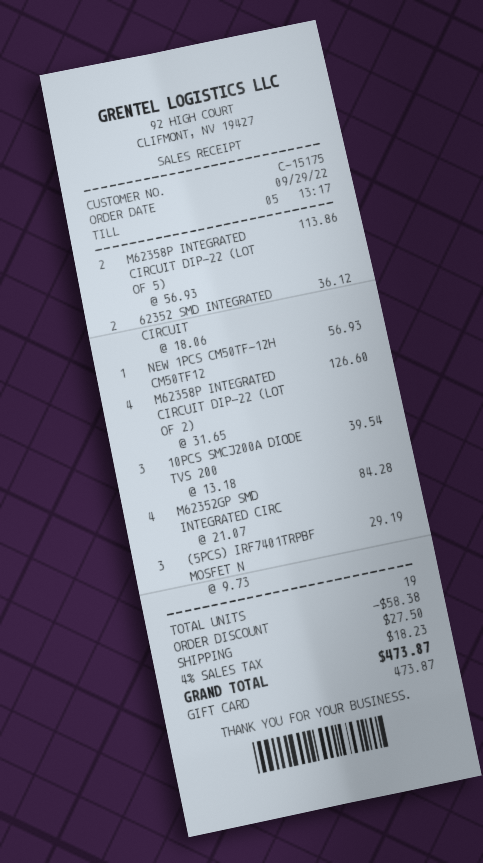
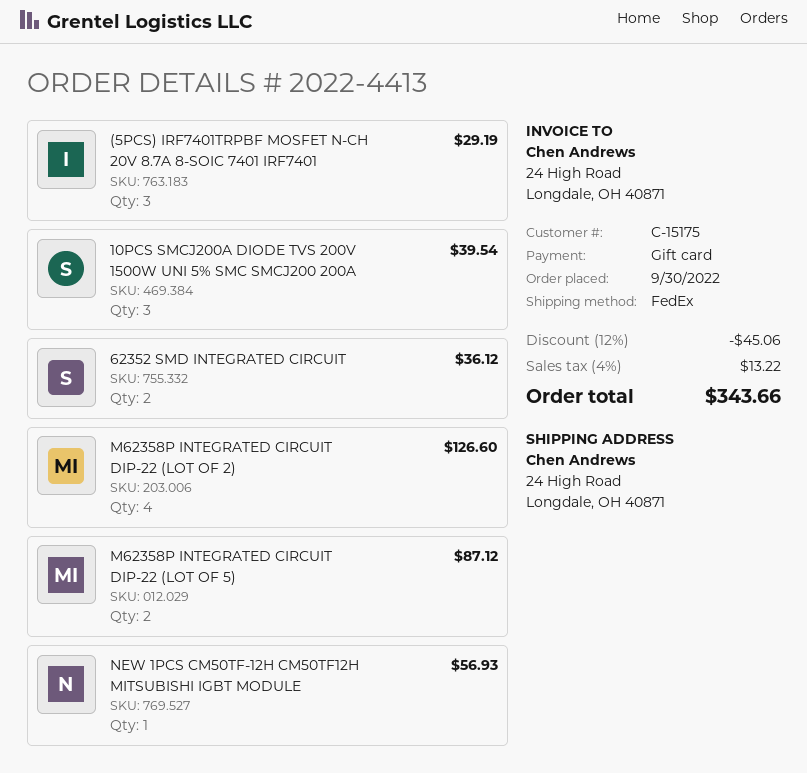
order date: 2022-09-29 -> 2022-09-30
M62358P INTEGRATED CIRCUIT DIP-22 (LOT OF 5): 2 for 113.86 -> 2 for 87.12
M62352GP SMD INTEGRATED CIRC: 4 for 84.28 -> none
discount: 58.38 -> 45.06
shipping: 27.50 -> none
tax: 4% = 18.23 -> 4% = 13.22
total: 473.87 -> 343.66

